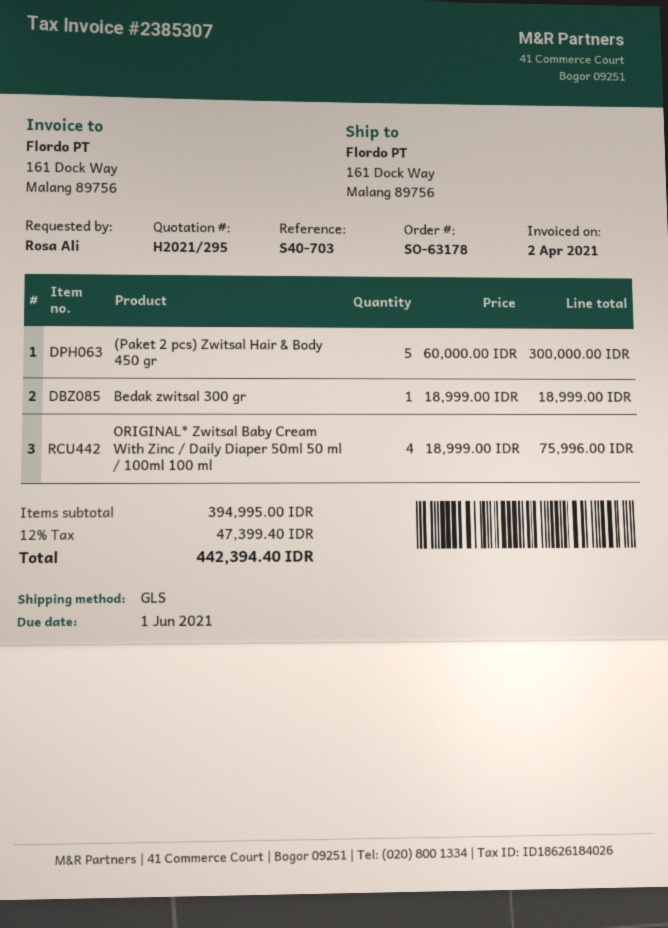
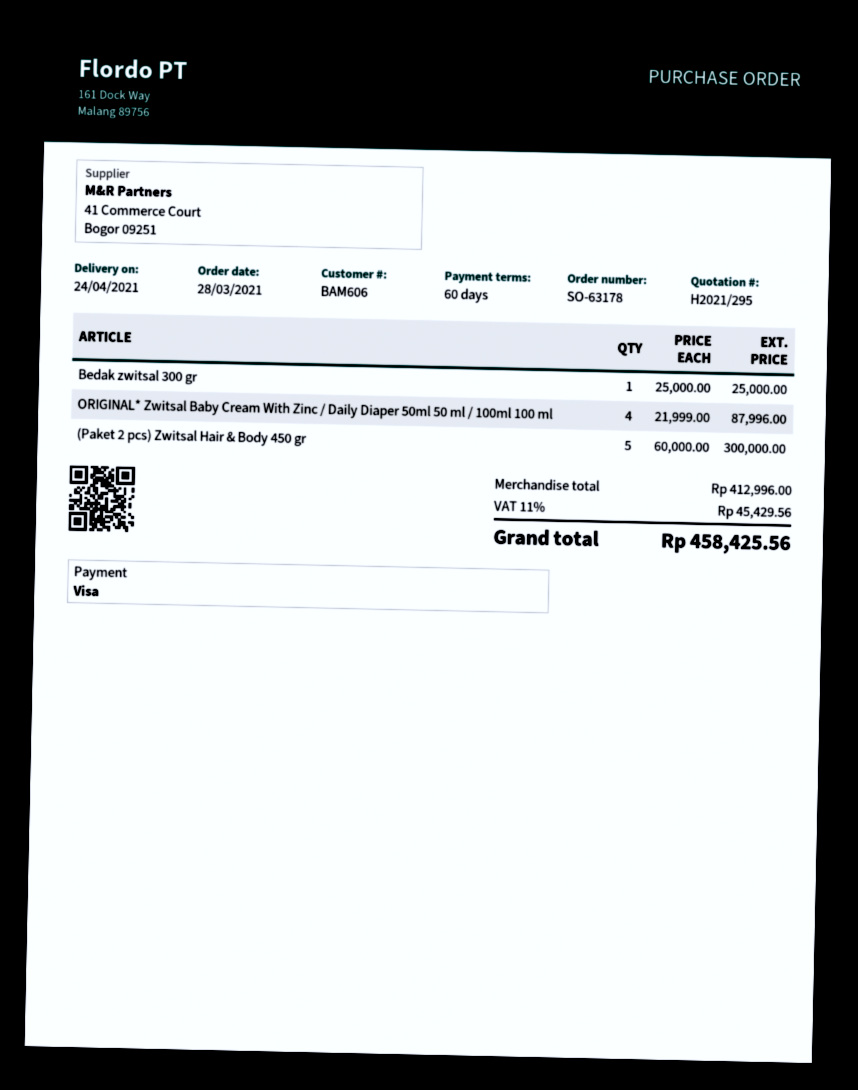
Bedak zwitsal 300 gr: 1 x 18999.00 = 18999.00 -> 1 x 25000.00 = 25000.00
ORIGINAL* Zwitsal Baby Cream With Zinc / Daily Diaper 50ml 50 ml / 100ml 100 ml: 4 x 18999.00 = 75996.00 -> 4 x 21999.00 = 87996.00
subtotal: 394995.00 -> 412996.00
tax: 12% = 47399.40 -> 11% = 45429.56
total: 442394.40 -> 458425.56

